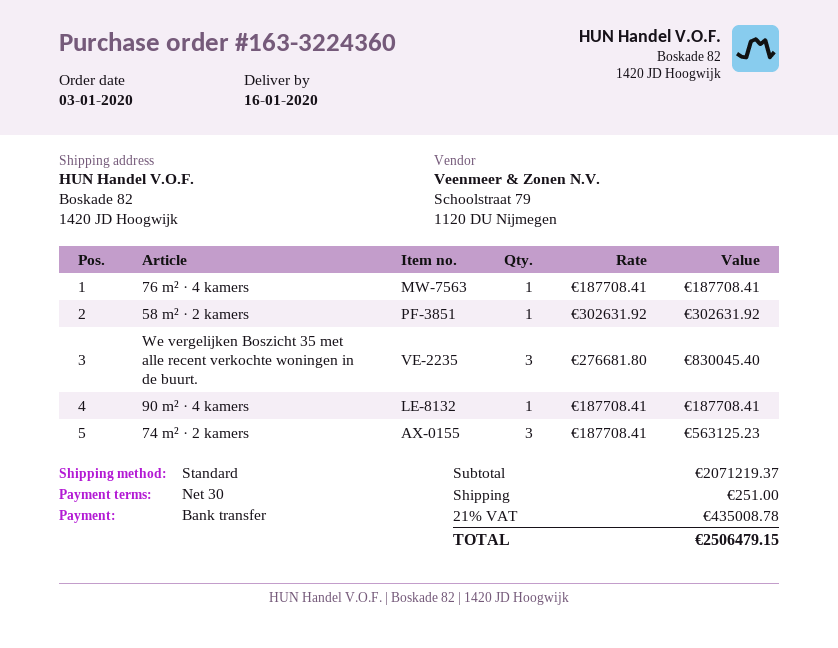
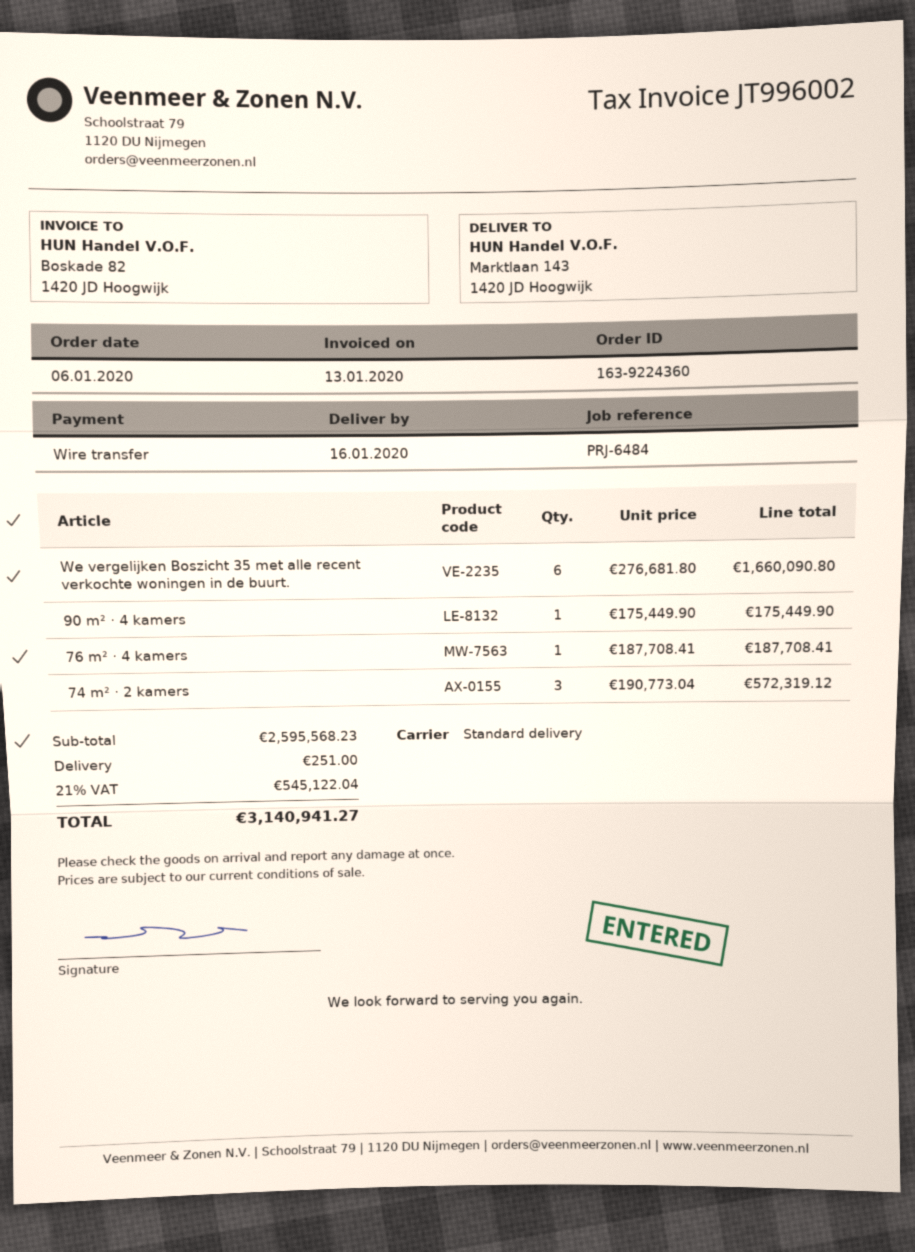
order number: 163-3224360 -> 163-9224360
order date: 2020-01-03 -> 2020-01-06
ship to: Boskade 82, 1420 JD Hoogwijk -> Marktlaan 143, 1420 JD Hoogwijk
58 m² · 2 kamers: 1 x 302631.92 = 302631.92 -> none
We vergelijken Boszicht 35 met alle recent verkochte woningen in de buurt.: 3 x 276681.80 = 830045.40 -> 6 x 276681.80 = 1660090.80
90 m² · 4 kamers: 1 x 187708.41 = 187708.41 -> 1 x 175449.90 = 175449.90
74 m² · 2 kamers: 3 x 187708.41 = 563125.23 -> 3 x 190773.04 = 572319.12
subtotal: 2071219.37 -> 2595568.23
tax: 21% = 435008.78 -> 21% = 545122.04
total: 2506479.15 -> 3140941.27

